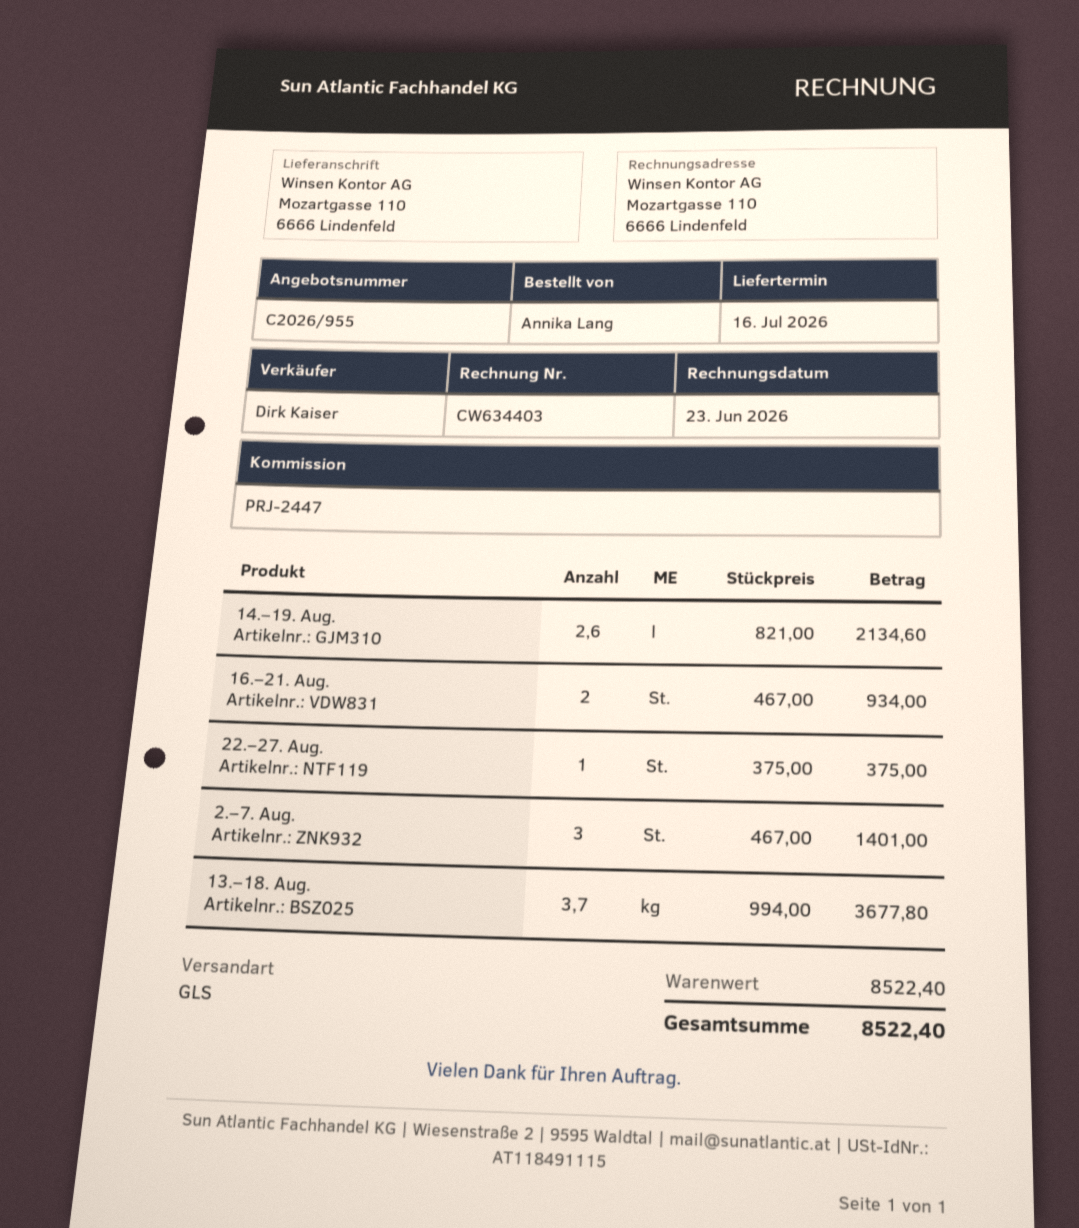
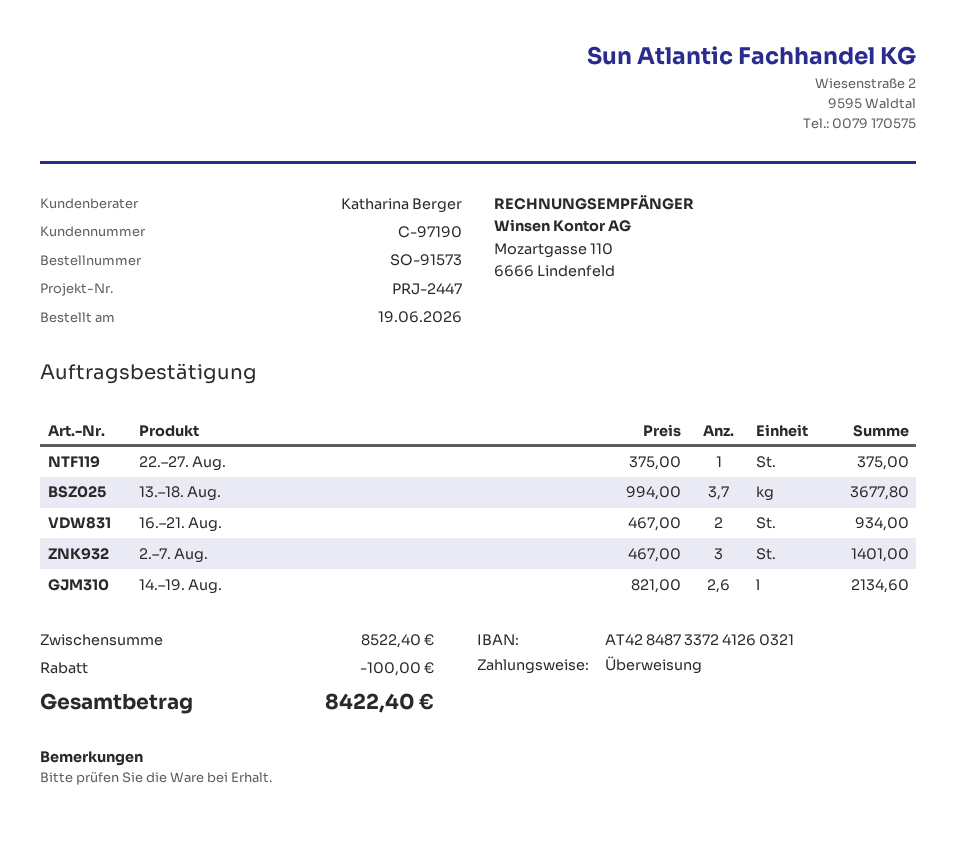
sales rep: Dirk Kaiser -> Katharina Berger
discount: none -> 100.00
total: 8522.40 -> 8422.40

